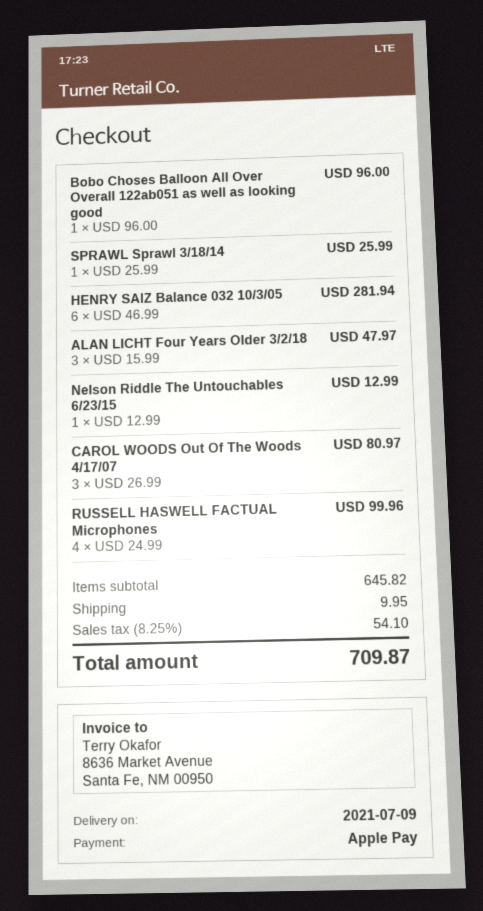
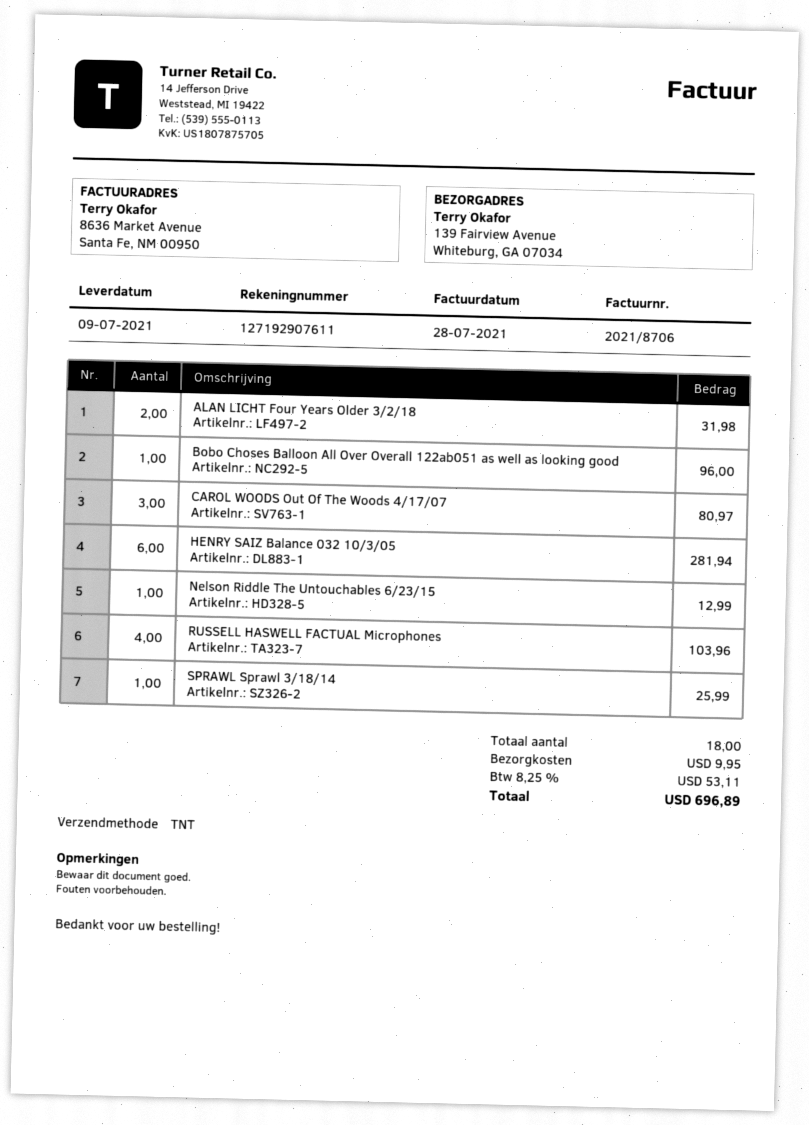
ALAN LICHT Four Years Older 3/2/18: 3 for 47.97 -> 2 for 31.98
RUSSELL HASWELL FACTUAL Microphones: 4 for 99.96 -> 4 for 103.96
tax: 8.25% = 54.10 -> 8.25% = 53.11
total: 709.87 -> 696.89

